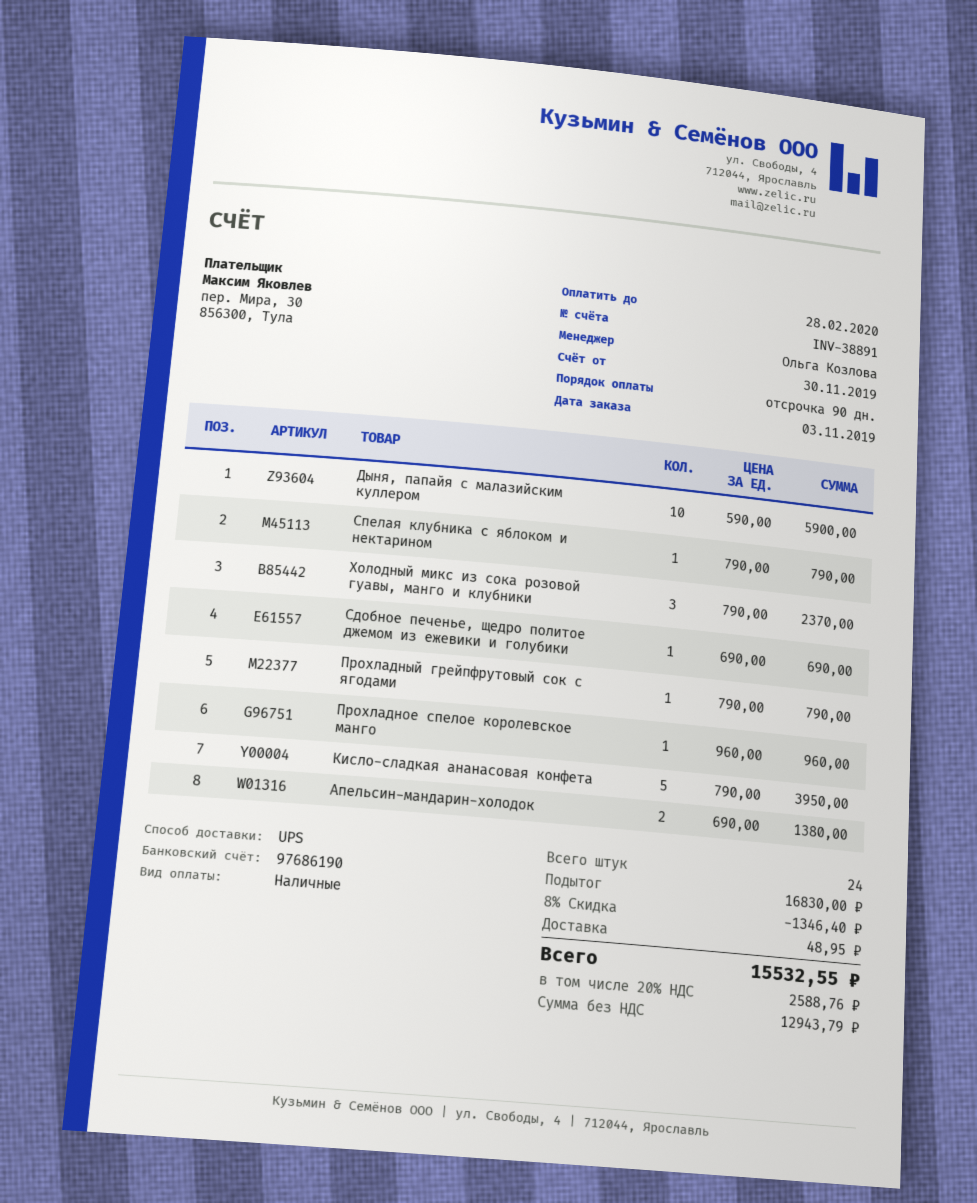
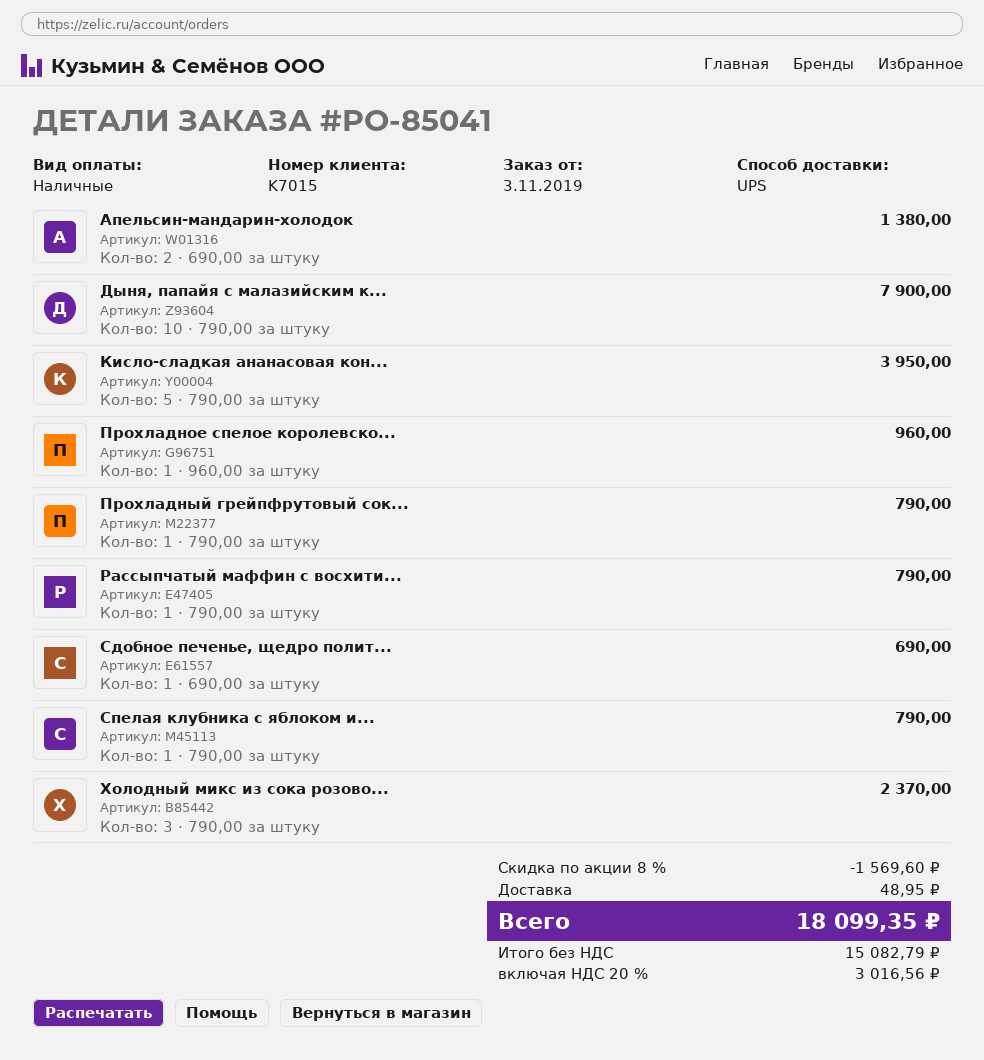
Дыня, папайя с малазийским куллером: 10 x 590.00 = 5900.00 -> 10 x 790.00 = 7900.00
Рассыпчатый маффин с восхити...: none -> 1 x 790.00 = 790.00
discount: 8% = 1346.40 -> 8% = 1569.60
net: 12943.79 -> 15082.79
tax: 20% = 2588.76 -> 20% = 3016.56
total: 15532.55 -> 18099.35

